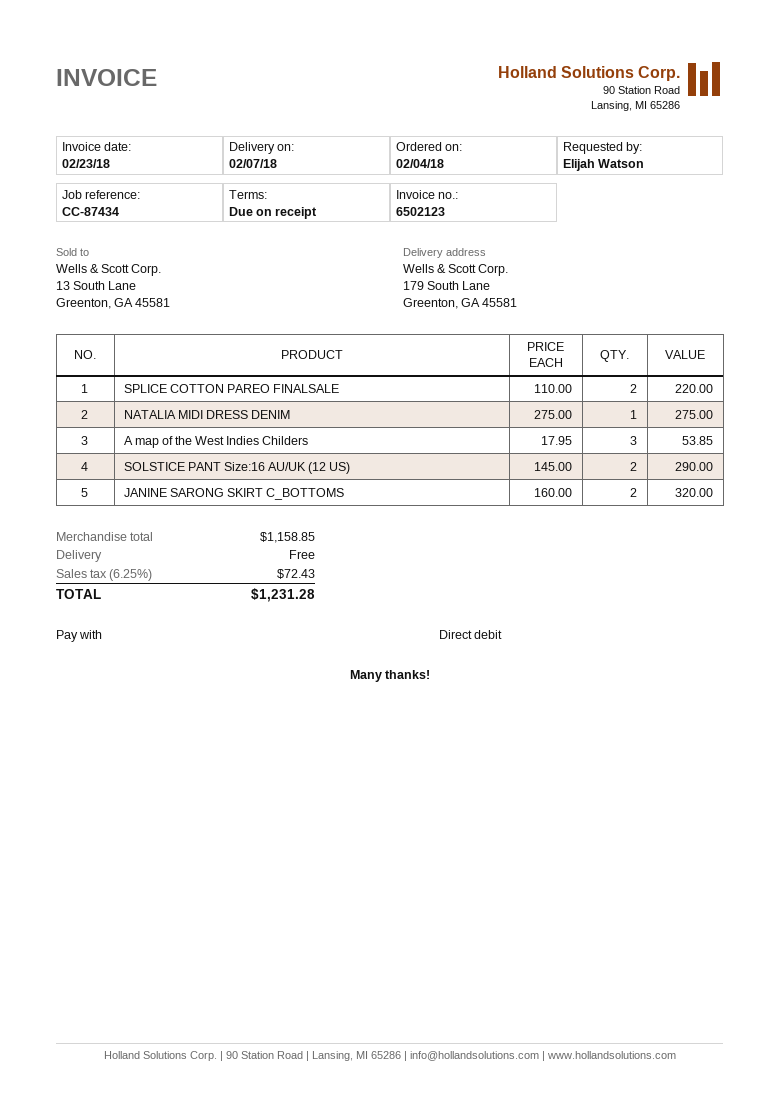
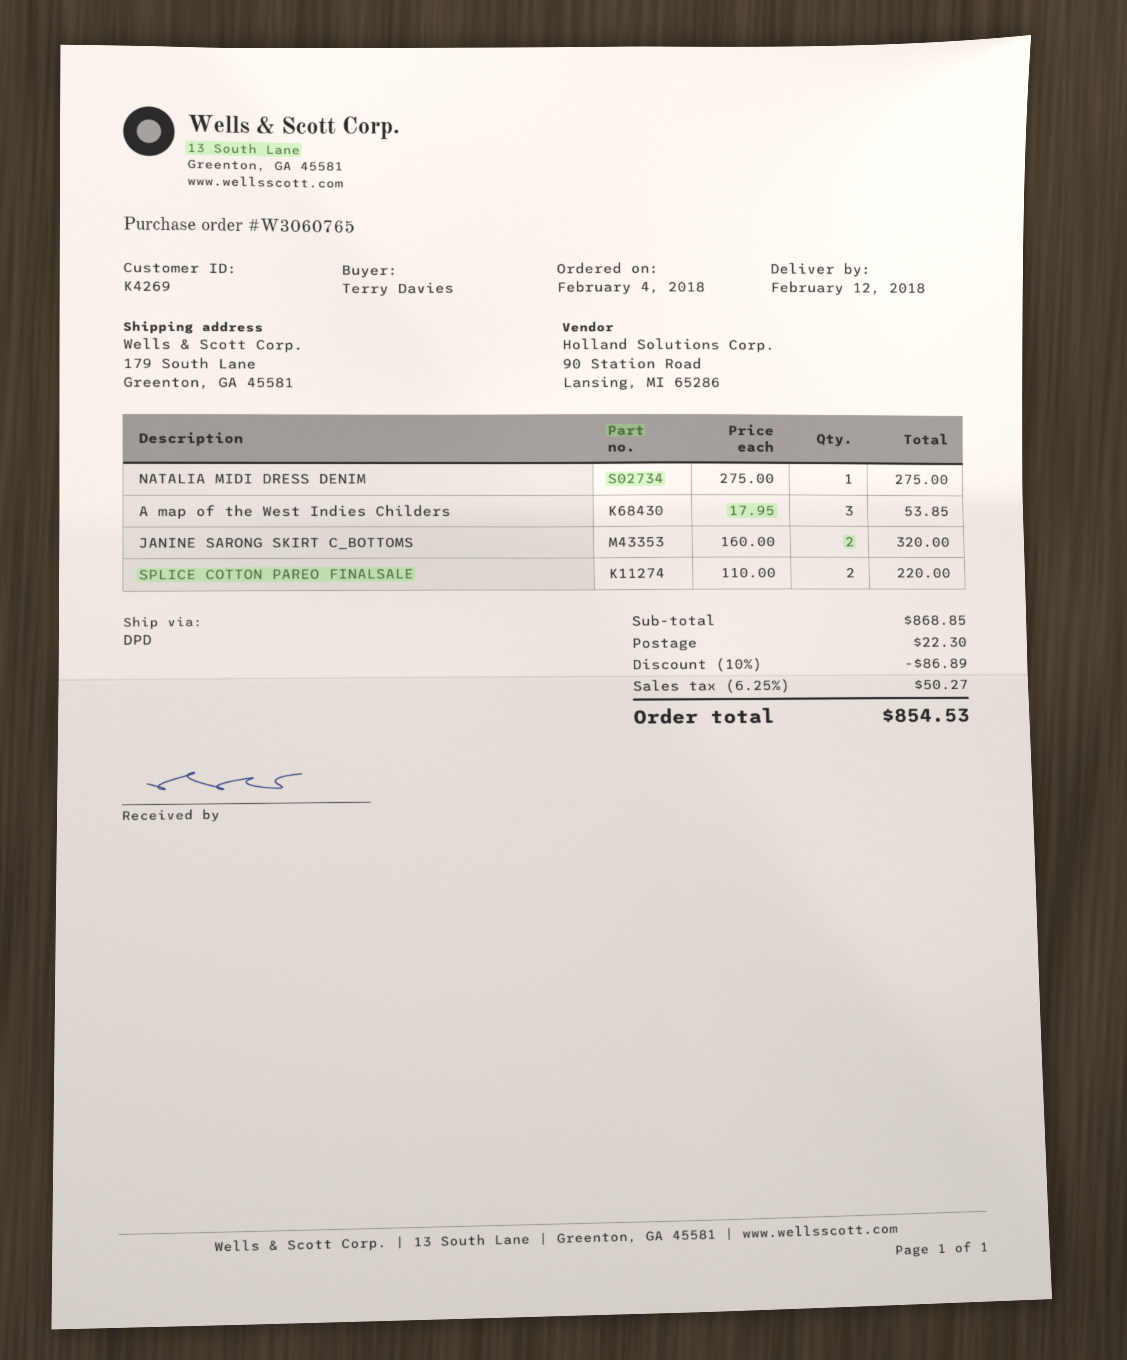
delivery date: 2018-02-07 -> 2018-02-12
ordered by: Elijah Watson -> Terry Davies
SOLSTICE PANT Size:16 AU/UK (12 US): 2 x 145.00 = 290.00 -> none
subtotal: 1158.85 -> 868.85
discount: none -> 10% = 86.89
shipping: 0.00 -> 22.30
tax: 6.25% = 72.43 -> 6.25% = 50.27
total: 1231.28 -> 854.53

